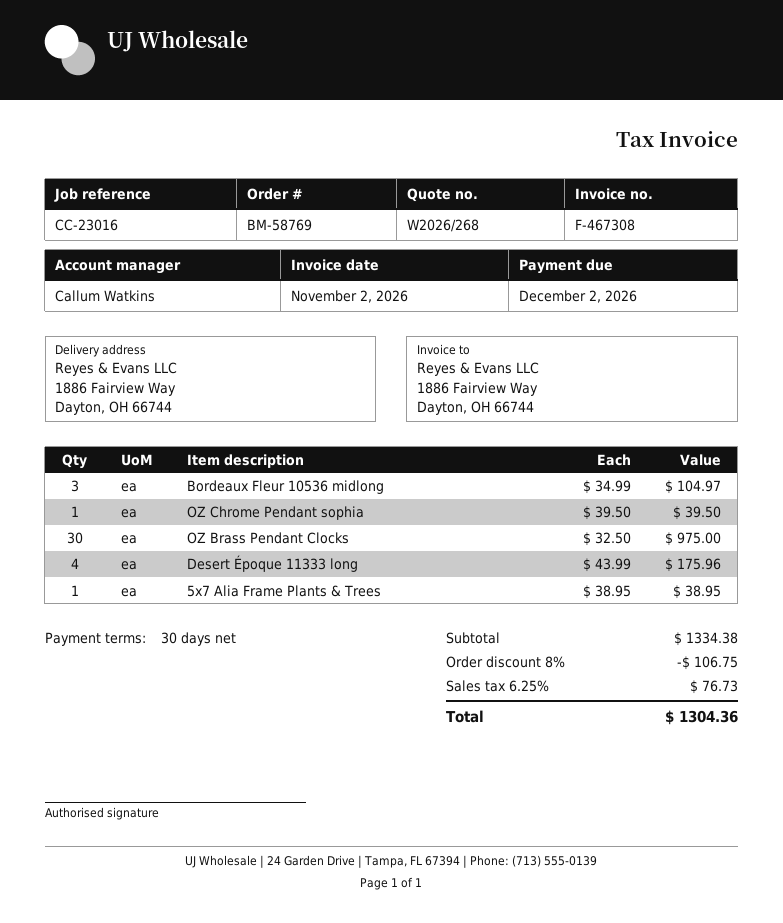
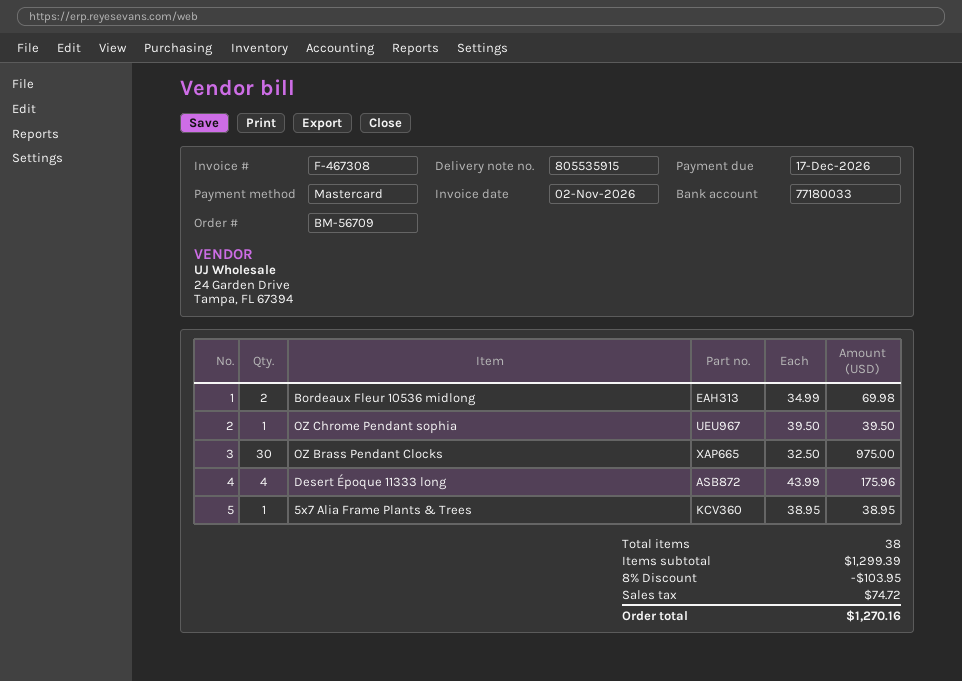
order number: BM-58769 -> BM-56709
due date: 2026-12-02 -> 2026-12-17
Bordeaux Fleur 10536 midlong: 3 x 34.99 = 104.97 -> 2 x 34.99 = 69.98
subtotal: 1334.38 -> 1299.39
discount: 8% = 106.75 -> 8% = 103.95
tax: 76.73 -> 74.72
total: 1304.36 -> 1270.16

